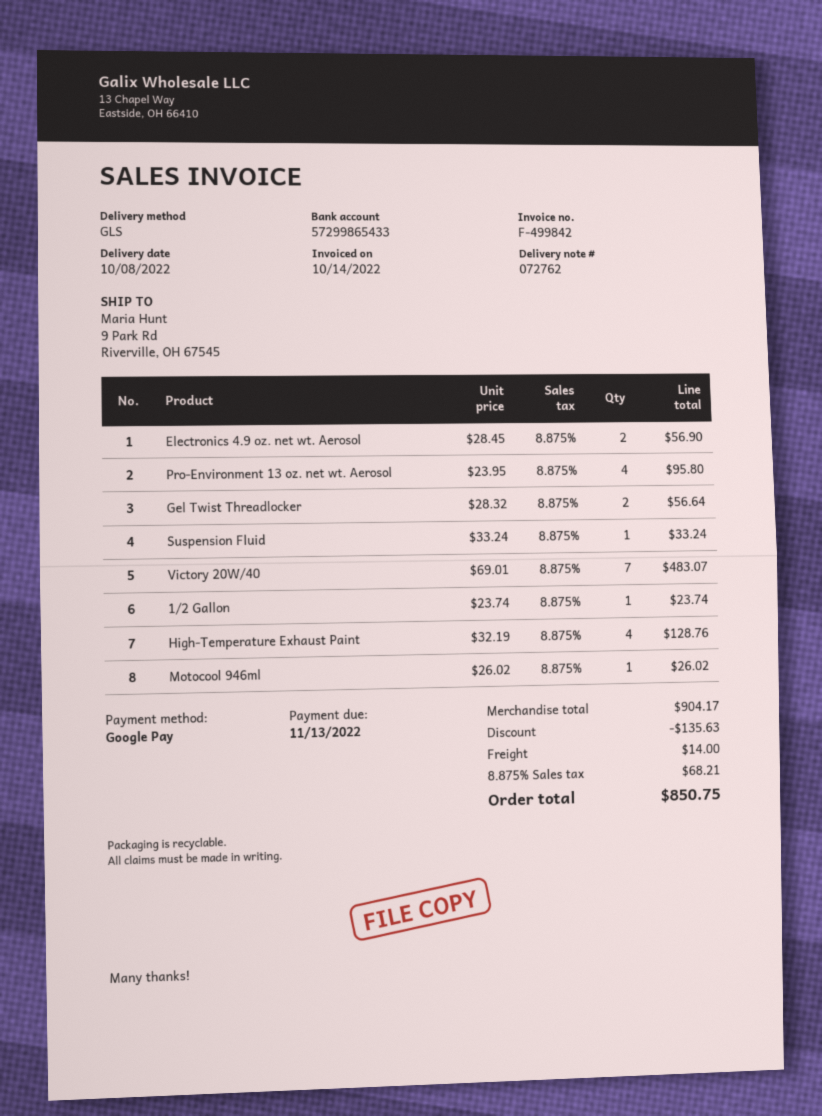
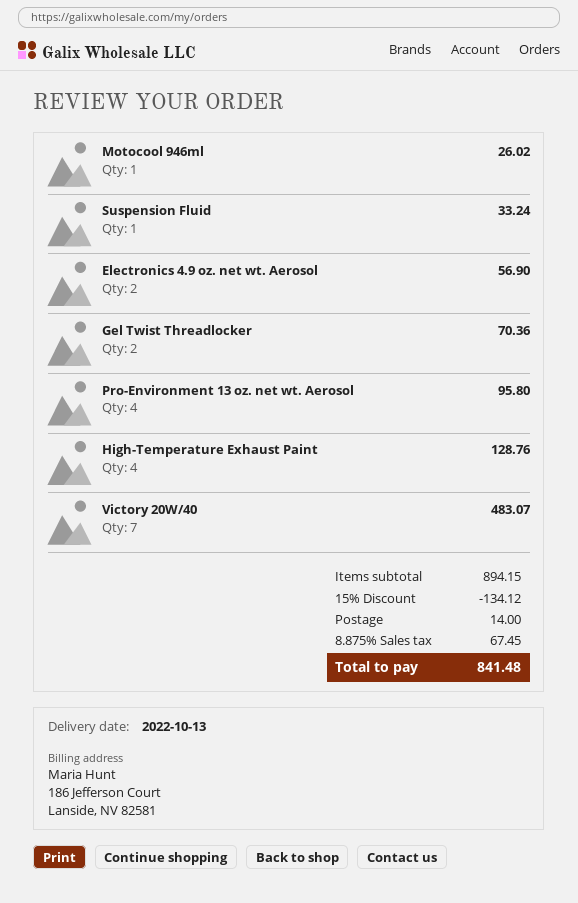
delivery date: 2022-10-08 -> 2022-10-13
Gel Twist Threadlocker: 2 for 56.64 -> 2 for 70.36
1/2 Gallon: 1 for 23.74 -> none
subtotal: 904.17 -> 894.15
discount: 135.63 -> 134.12
tax: 8.875% = 68.21 -> 8.875% = 67.45
total: 850.75 -> 841.48

